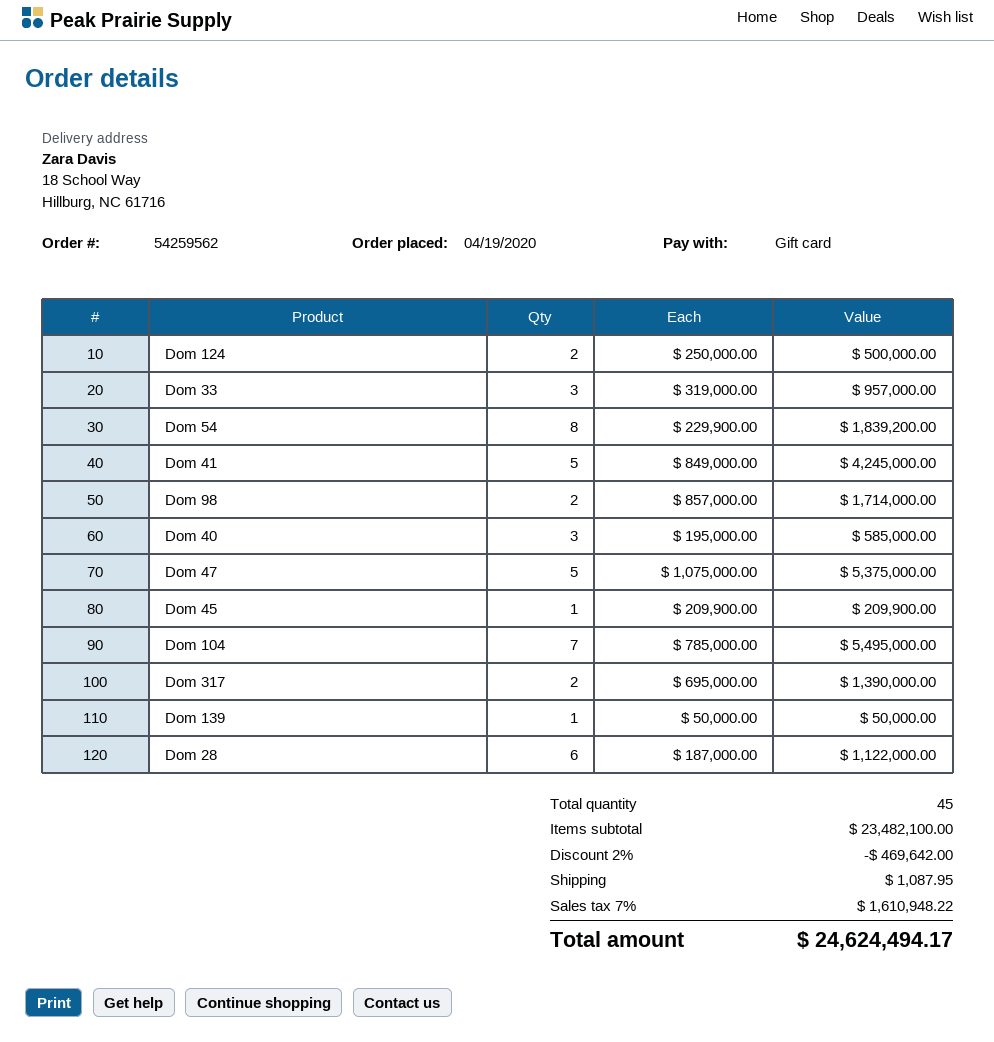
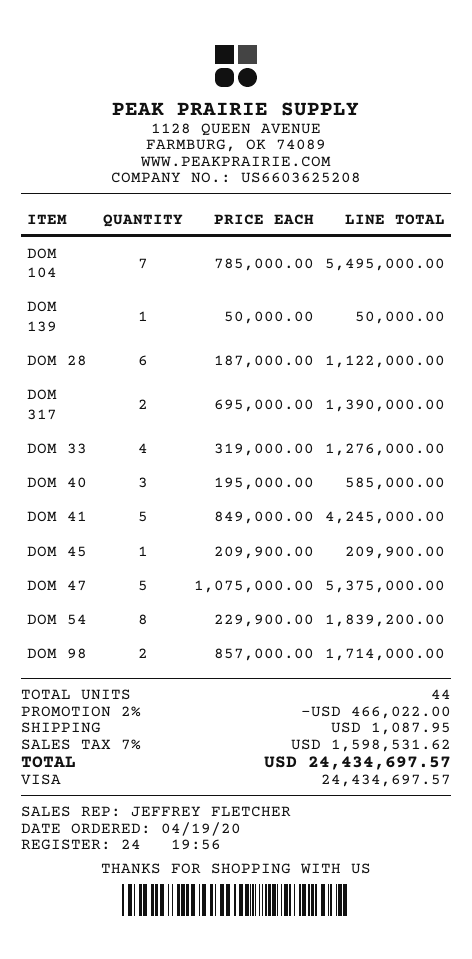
payment method: gift card -> Visa
Dom 124: 2 x 250000.00 = 500000.00 -> none
Dom 33: 3 x 319000.00 = 957000.00 -> 4 x 319000.00 = 1276000.00
total quantity: 45 -> 44
discount: 2% = 469642.00 -> 2% = 466022.00
tax: 7% = 1610948.22 -> 7% = 1598531.62
total: 24624494.17 -> 24434697.57

